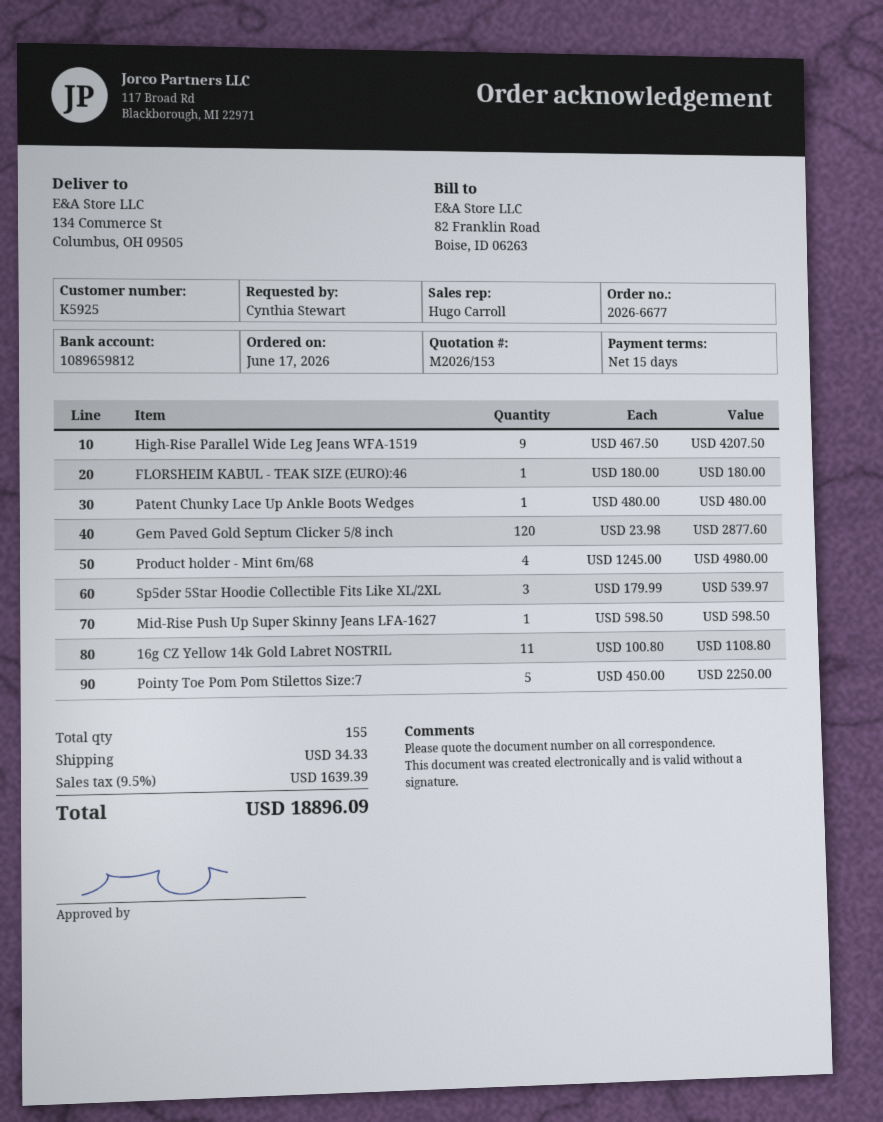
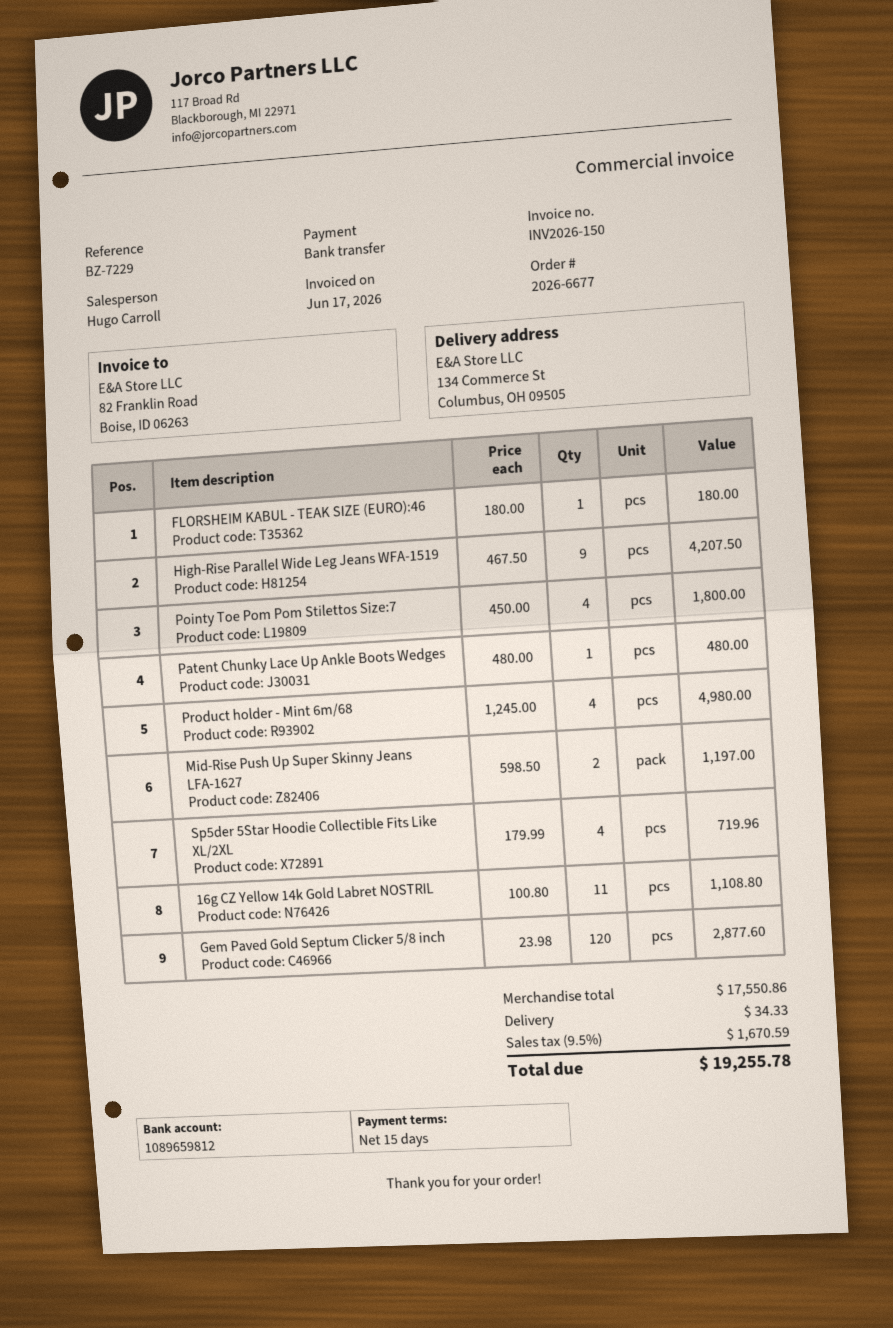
Sp5der 5Star Hoodie Collectible Fits Like XL/2XL: 3 x 179.99 = 539.97 -> 4 x 179.99 = 719.96
Mid-Rise Push Up Super Skinny Jeans LFA-1627: 1 x 598.50 = 598.50 -> 2 x 598.50 = 1197.00
Pointy Toe Pom Pom Stilettos Size:7: 5 x 450.00 = 2250.00 -> 4 x 450.00 = 1800.00
tax: 9.5% = 1639.39 -> 9.5% = 1670.59
total: 18896.09 -> 19255.78

